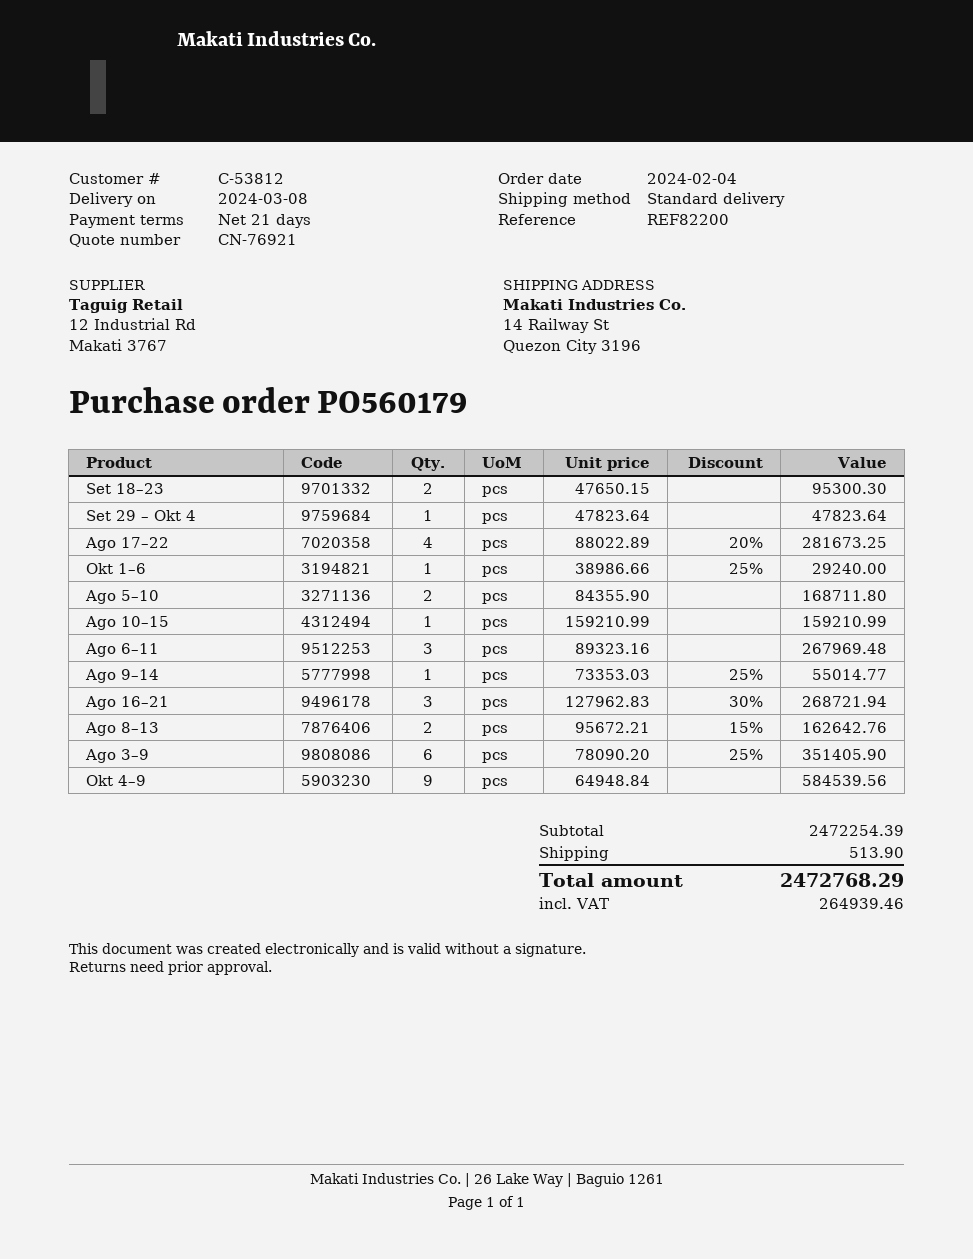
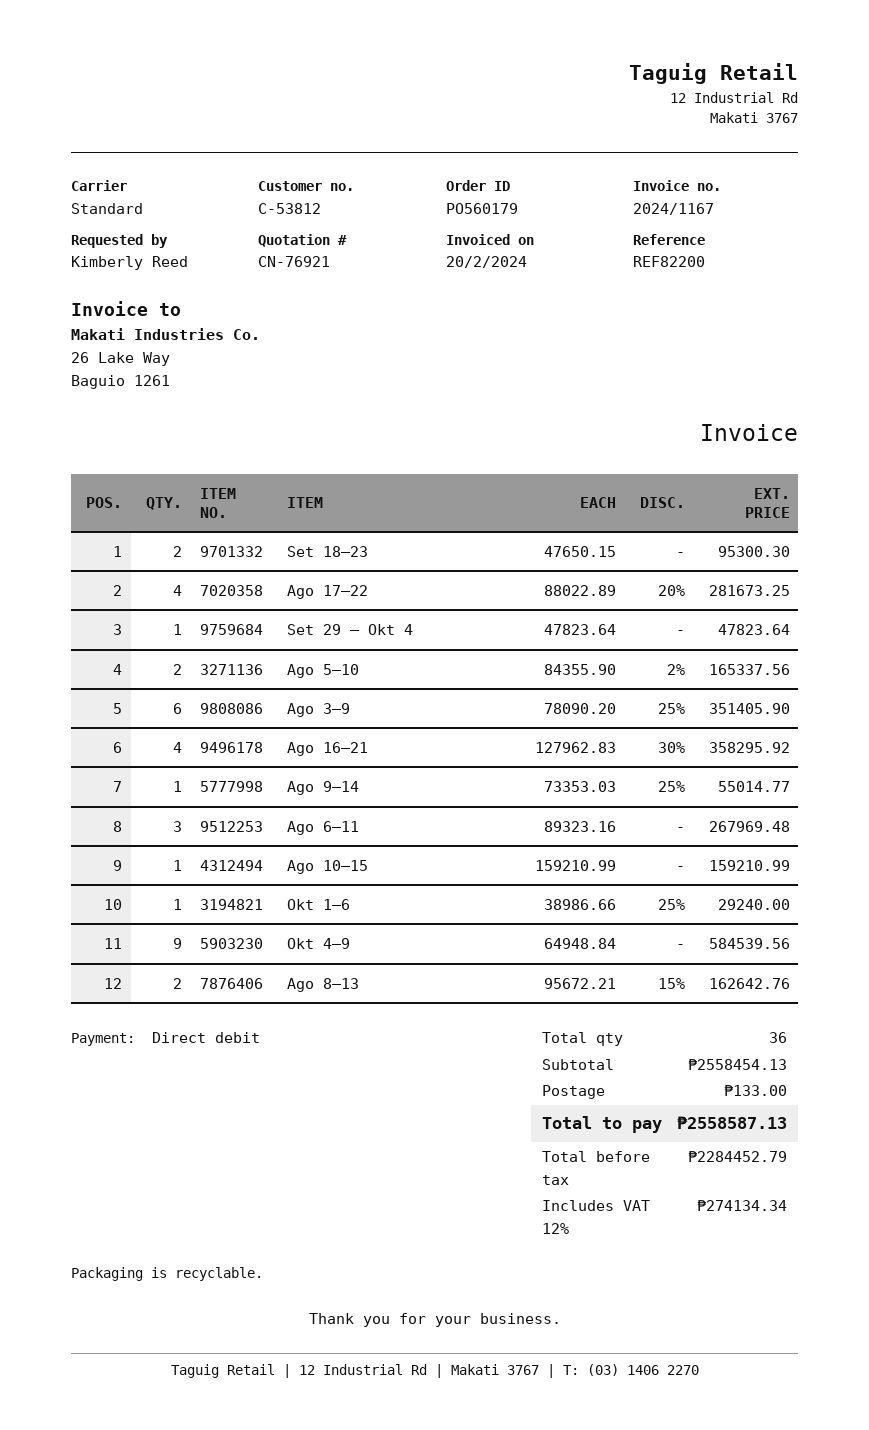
Ago 5–10: 2 x 84355.90 = 168711.80 -> 2 x 84355.90 - 2% = 165337.56
Ago 16–21: 3 x 127962.83 - 30% = 268721.94 -> 4 x 127962.83 - 30% = 358295.92
subtotal: 2472254.39 -> 2558454.13
shipping: 513.90 -> 133.00
tax: 264939.46 -> 274134.34
total: 2472768.29 -> 2558587.13

